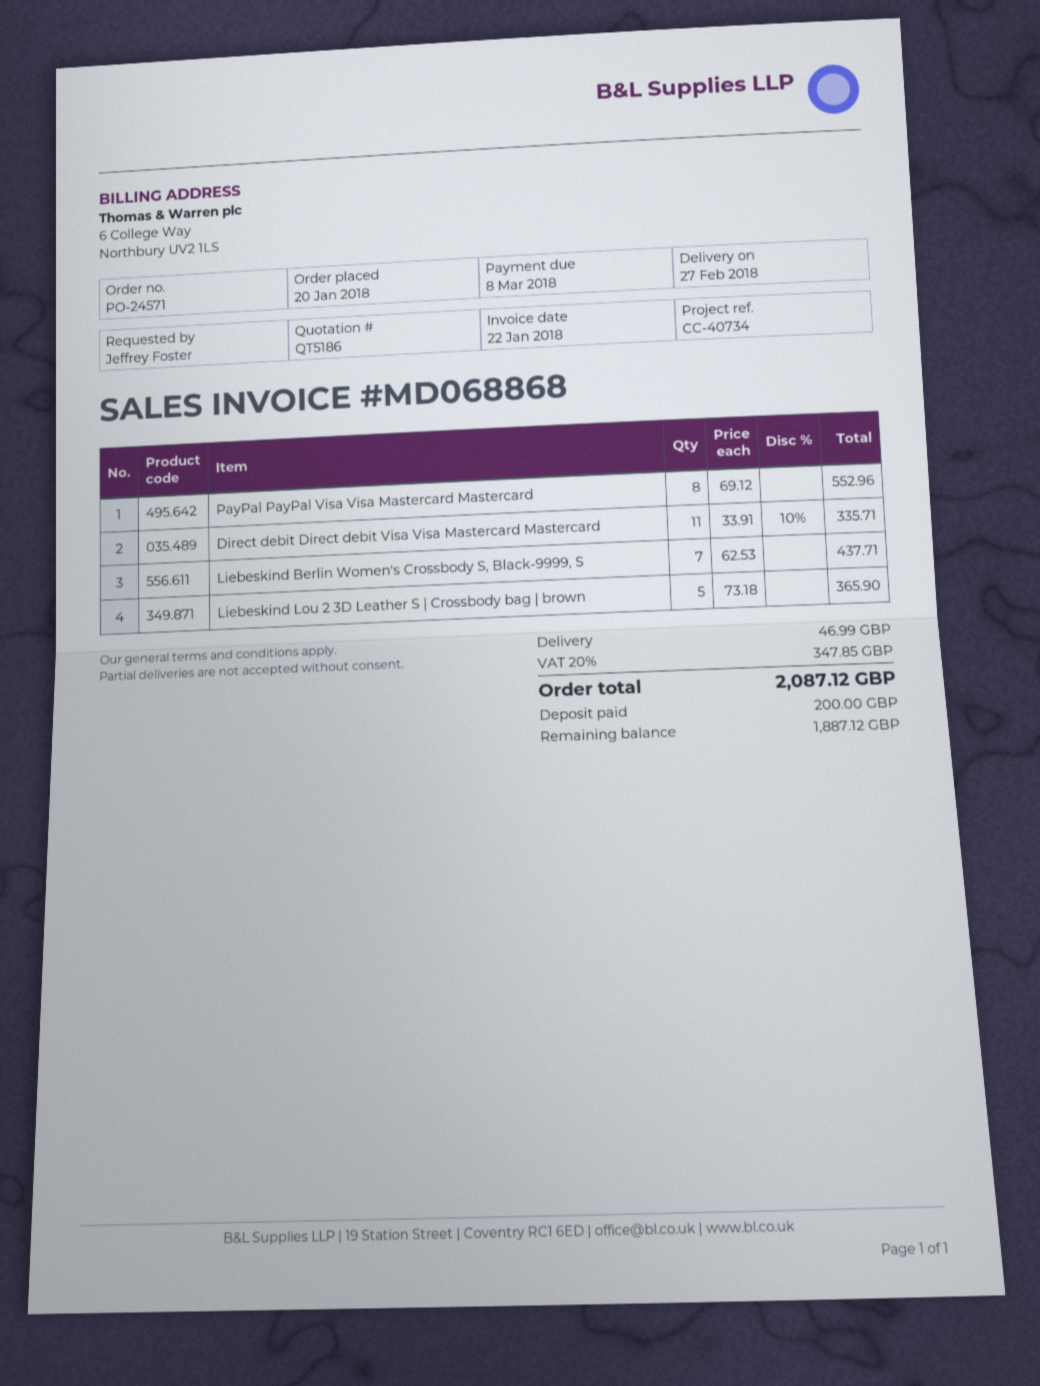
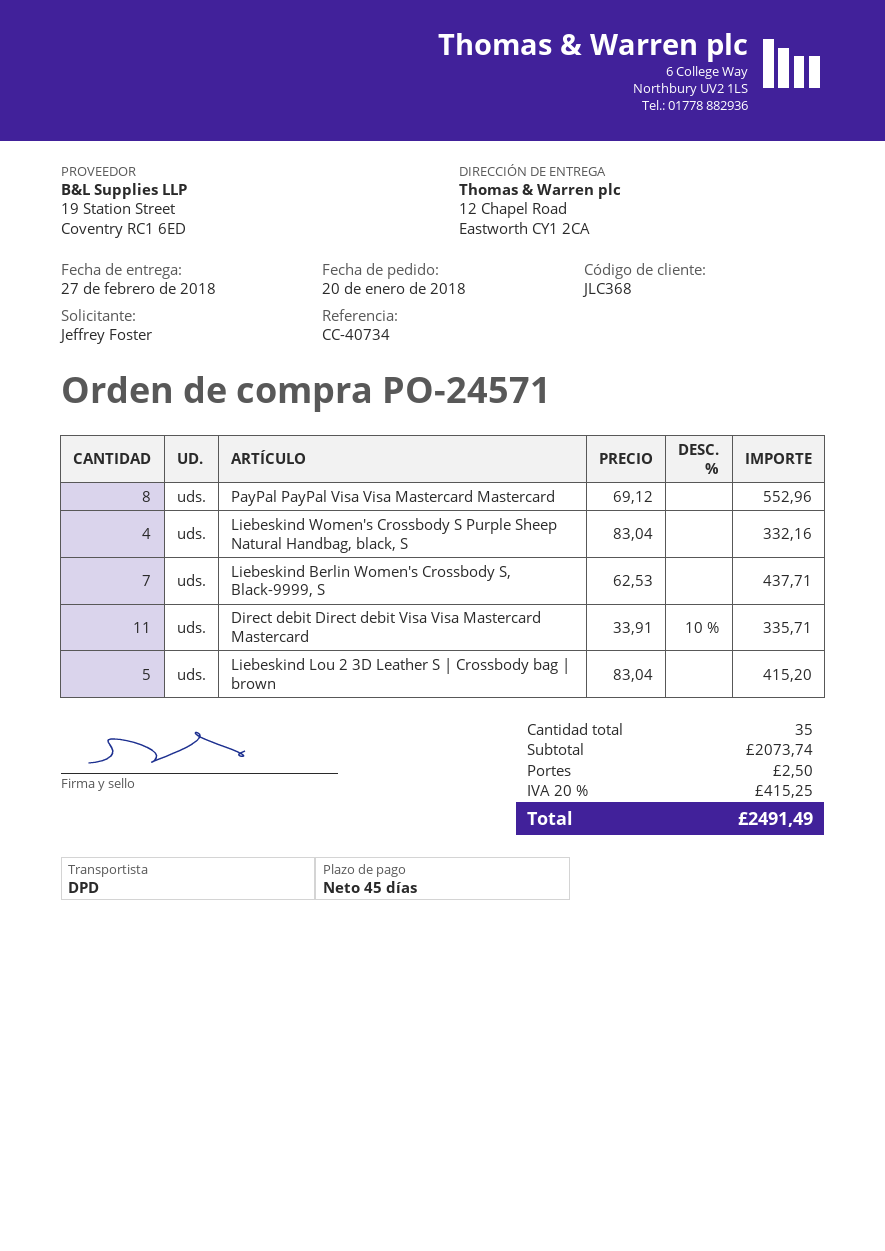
Liebeskind Lou 2 3D Leather S | Crossbody bag | brown: 5 x 73.18 = 365.90 -> 5 x 83.04 = 415.20
Liebeskind Women's Crossbody S Purple Sheep Natural Handbag, black, S: none -> 4 x 83.04 = 332.16
shipping: 46.99 -> 2.50
tax: 20% = 347.85 -> 20% = 415.25
total: 2087.12 -> 2491.49

